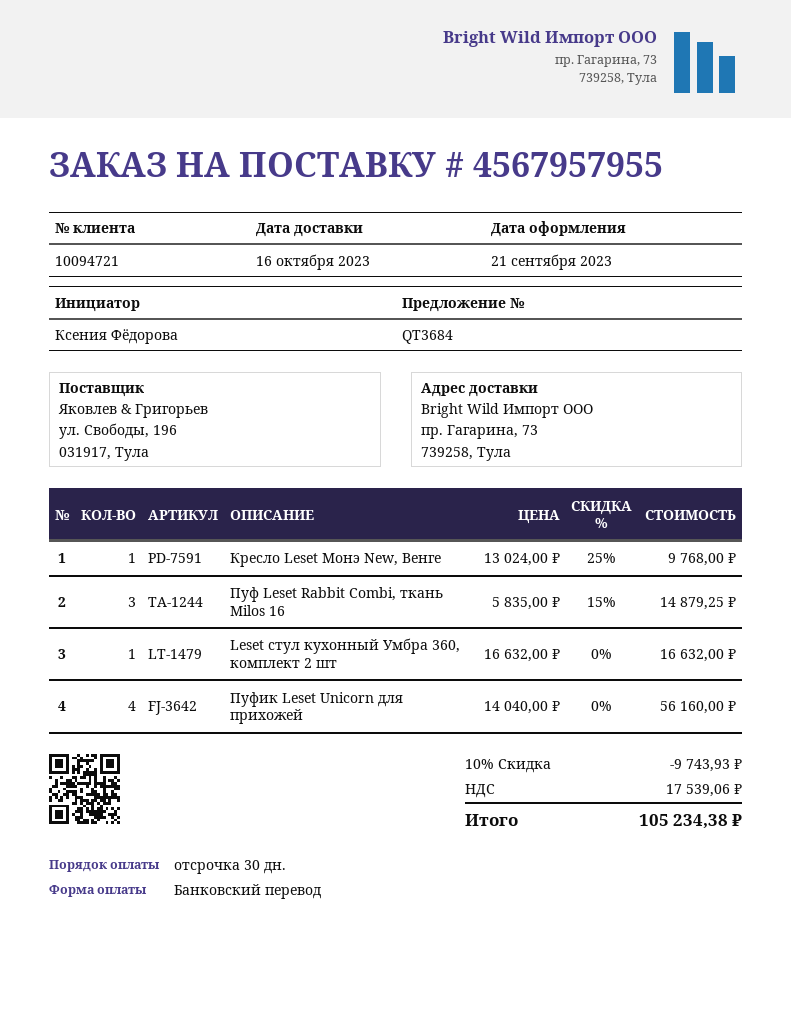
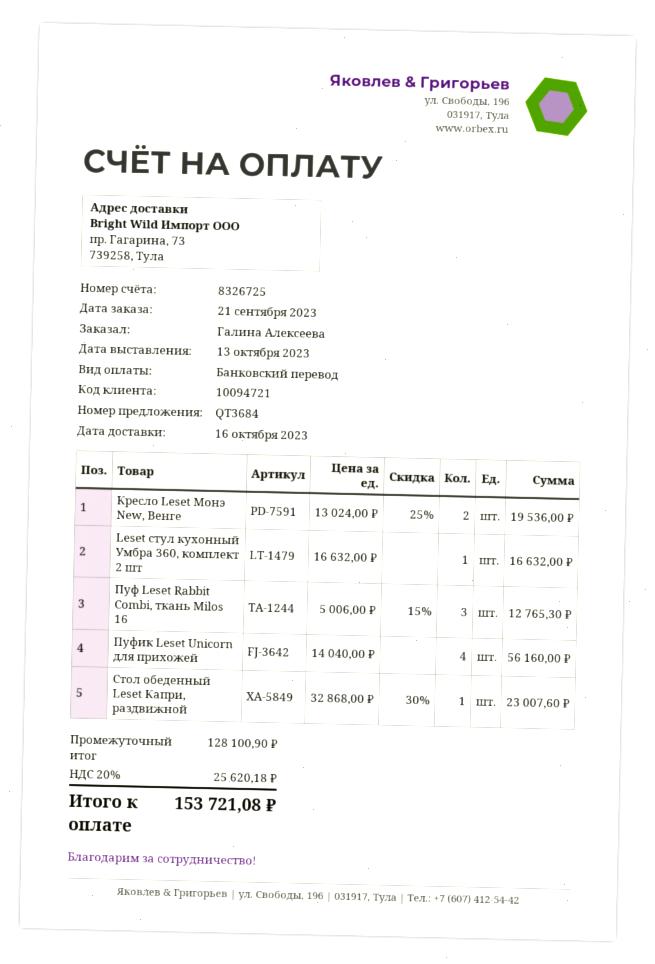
ordered by: Ксения Фёдорова -> Галина Алексеева
Кресло Leset Монэ New, Венге: 1 x 13024.00 - 25% = 9768.00 -> 2 x 13024.00 - 25% = 19536.00
Пуф Leset Rabbit Combi, ткань Milos 16: 3 x 5835.00 - 15% = 14879.25 -> 3 x 5006.00 - 15% = 12765.30
Стол обеденный Leset Капри, раздвижной: none -> 1 x 32868.00 - 30% = 23007.60
discount: 10% = 9743.93 -> none
tax: 17539.06 -> 25620.18
total: 105234.38 -> 153721.08

